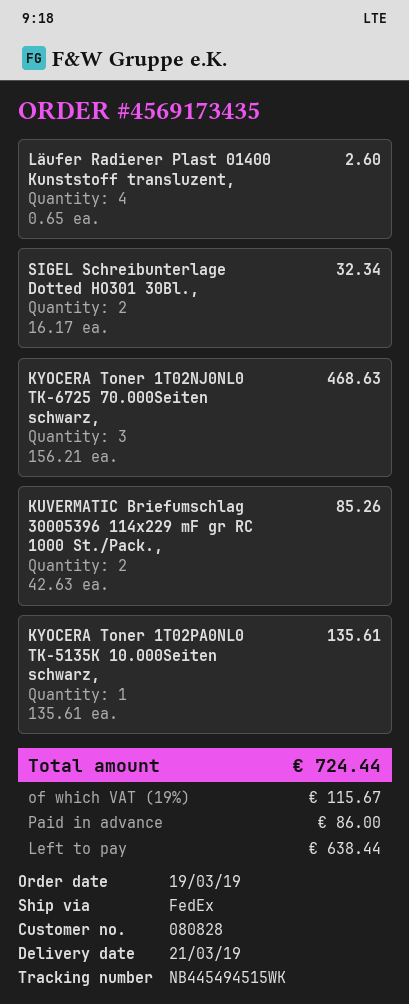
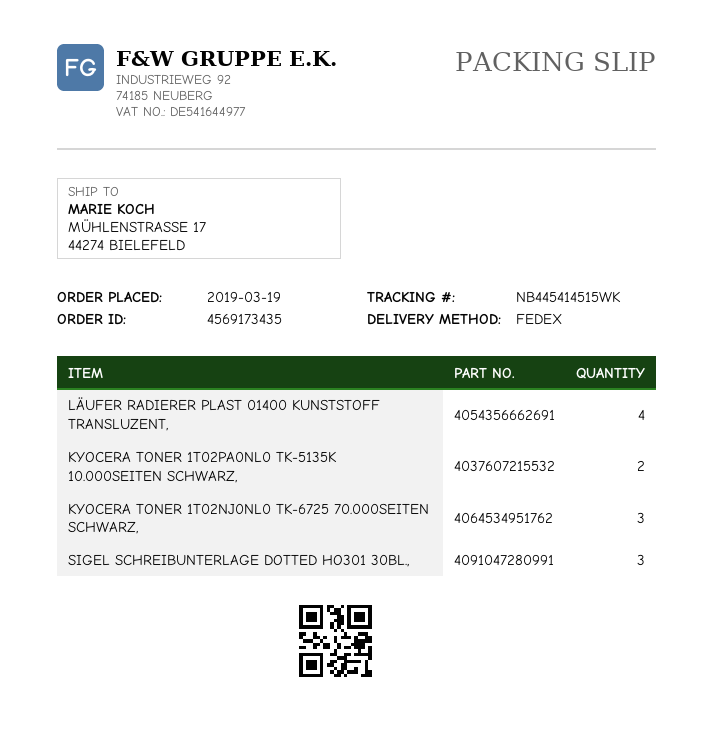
tracking number: NB445494515WK -> NB445414515WK
SIGEL Schreibunterlage Dotted HO301 30Bl.,: 2 -> 3
KUVERMATIC Briefumschlag 30005396 114x229 mF gr RC 1000 St./Pack.,: 2 -> none
KYOCERA Toner 1T02PA0NL0 TK-5135K 10.000Seiten schwarz,: 1 -> 2

